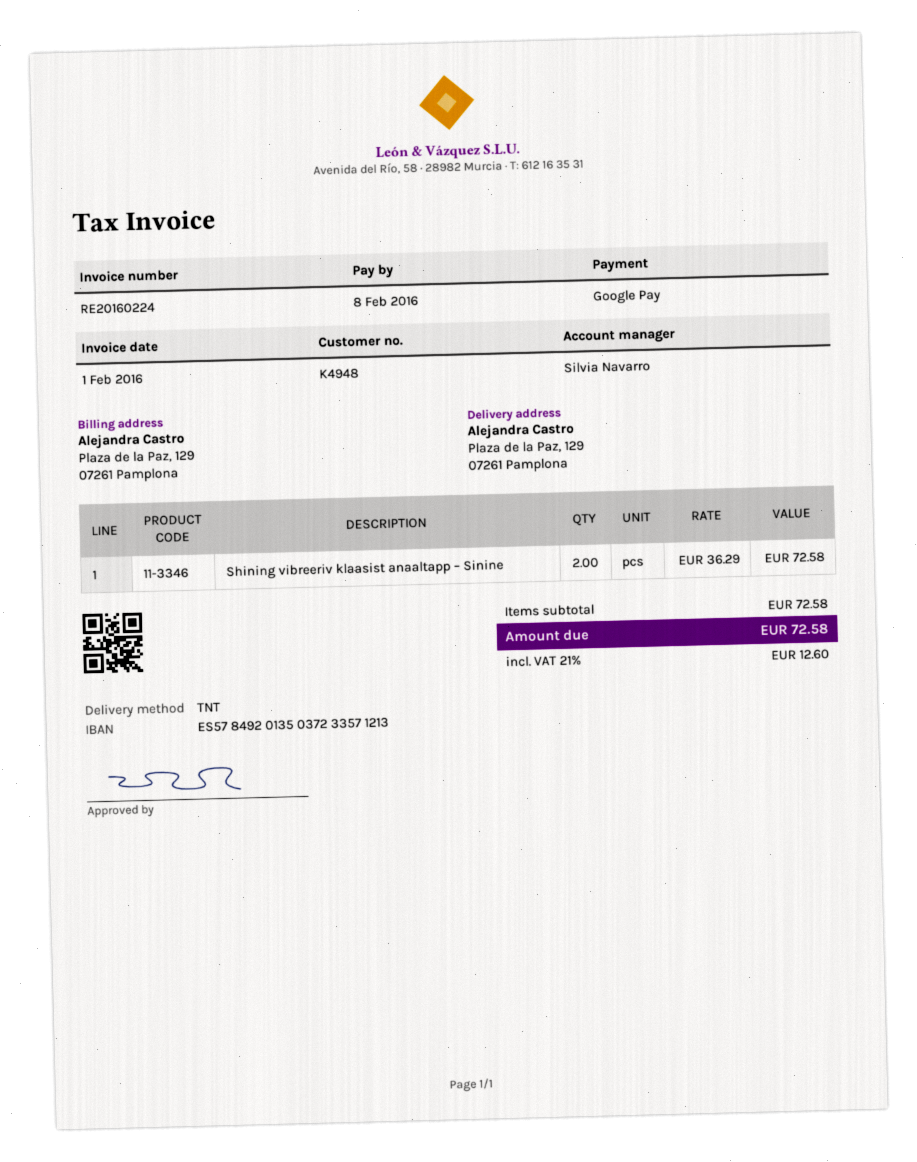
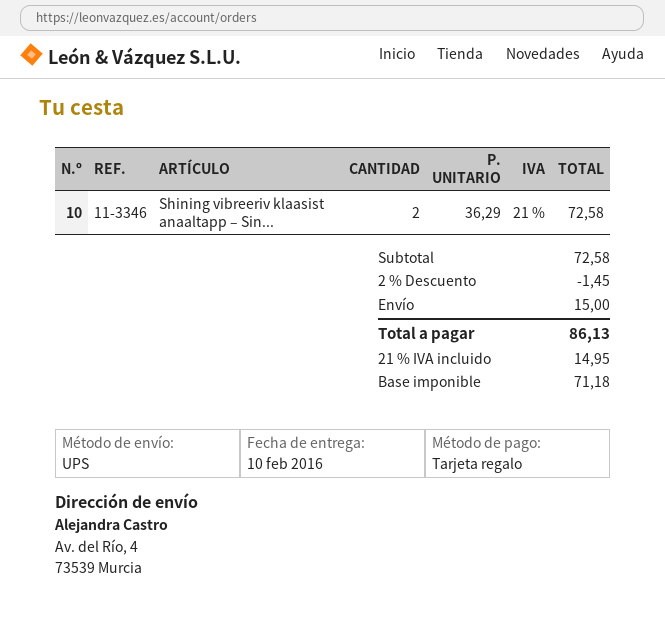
payment method: Google Pay -> gift card
shipping method: TNT -> UPS
ship to: Plaza de la Paz, 129, 07261 Pamplona -> Av. del Río, 4, 73539 Murcia
discount: none -> 2% = 1.45
shipping: none -> 15.00
tax: 21% = 12.60 -> 21% = 14.95
total: 72.58 -> 86.13

